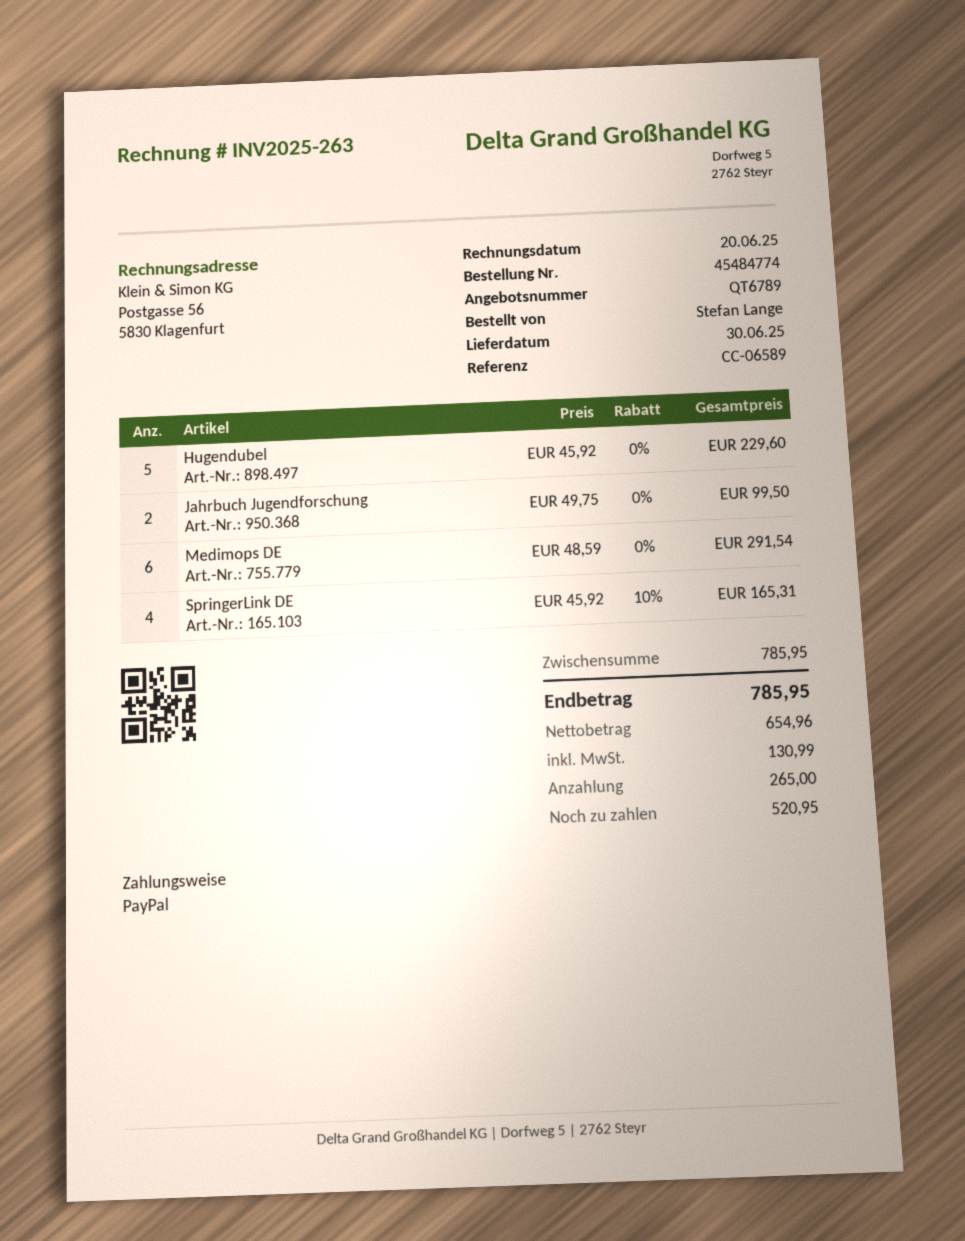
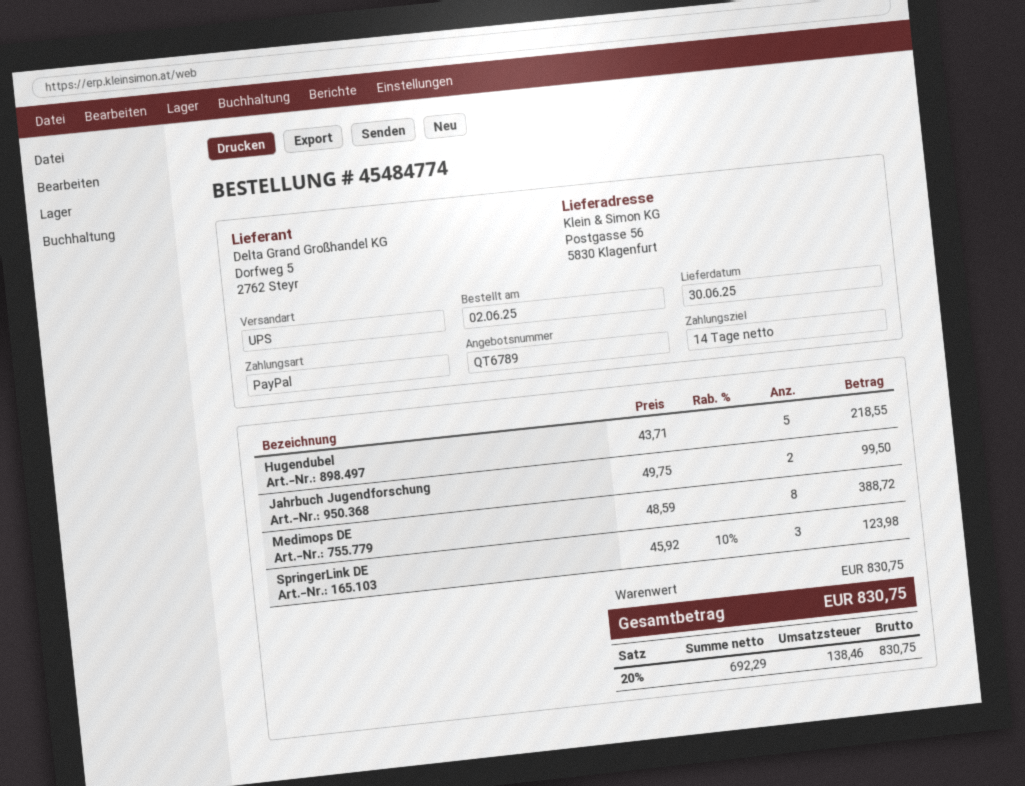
Hugendubel: 5 x 45.92 = 229.60 -> 5 x 43.71 = 218.55
Medimops DE: 6 x 48.59 = 291.54 -> 8 x 48.59 = 388.72
SpringerLink DE: 4 x 45.92 - 10% = 165.31 -> 3 x 45.92 - 10% = 123.98
subtotal: 785.95 -> 830.75
net: 654.96 -> 692.29
tax: 130.99 -> 138.46
total: 785.95 -> 830.75

